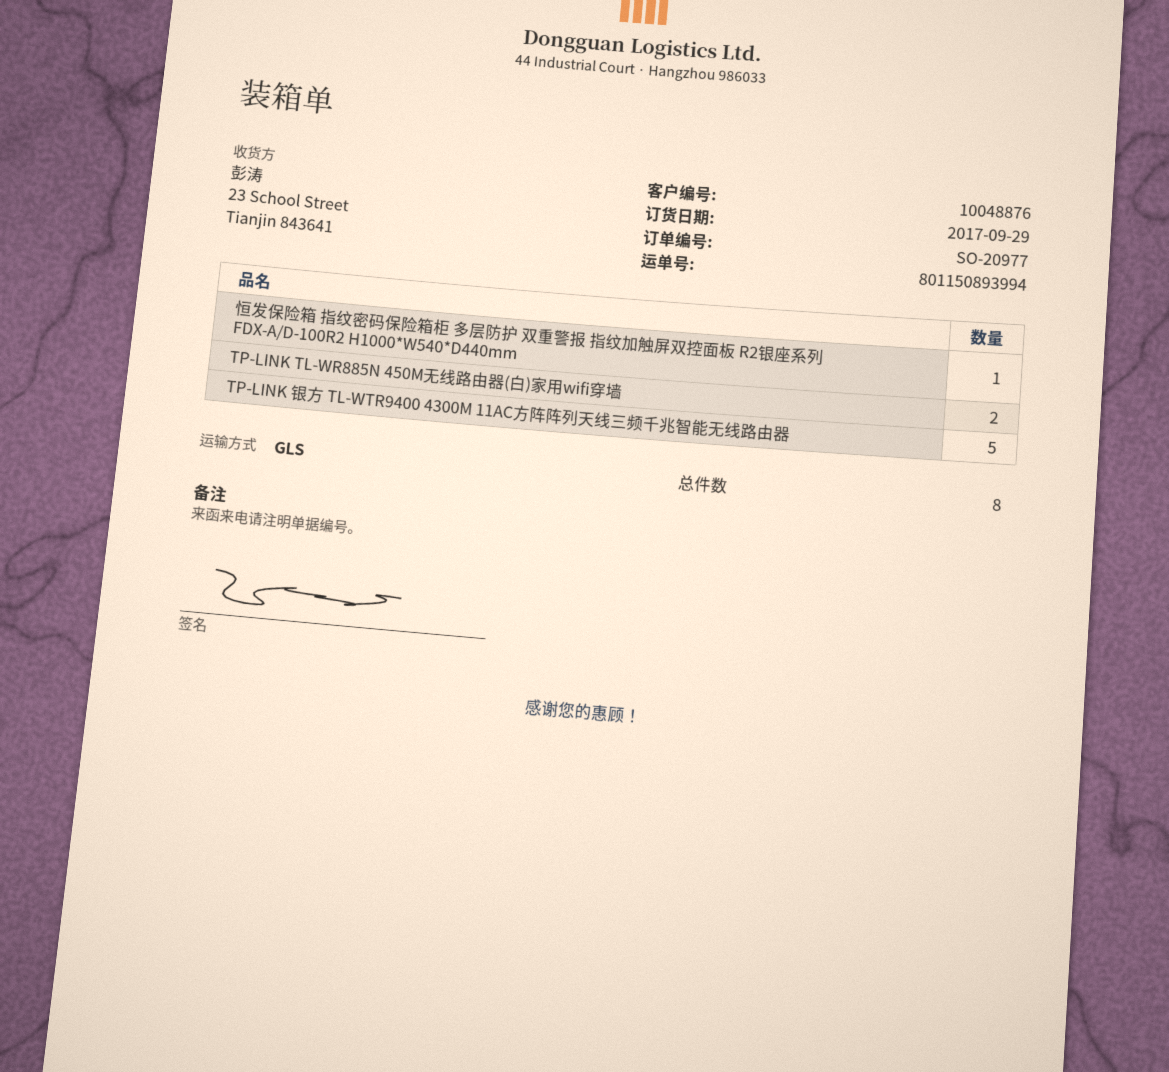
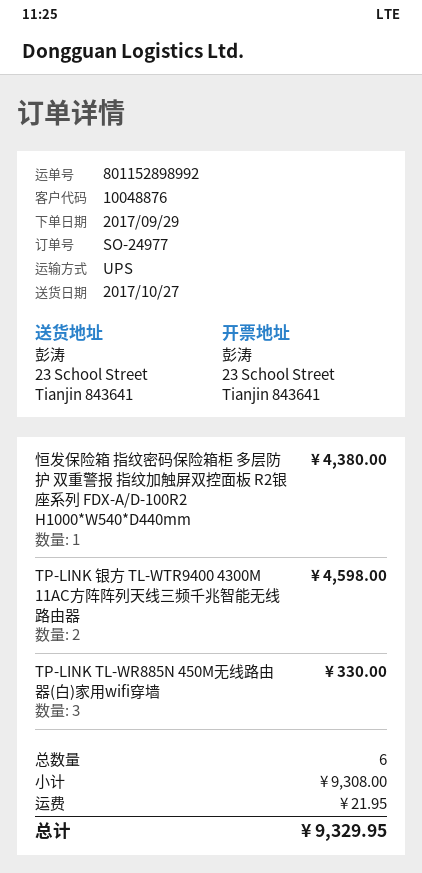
order number: SO-20977 -> SO-24977
shipping method: GLS -> UPS
tracking number: 801150893994 -> 801152898992
TP-LINK TL-WR885N 450M无线路由器(白)家用wifi穿墙: 2 -> 3
TP-LINK 银方 TL-WTR9400 4300M 11AC方阵阵列天线三频千兆智能无线路由器: 5 -> 2
total quantity: 8 -> 6

